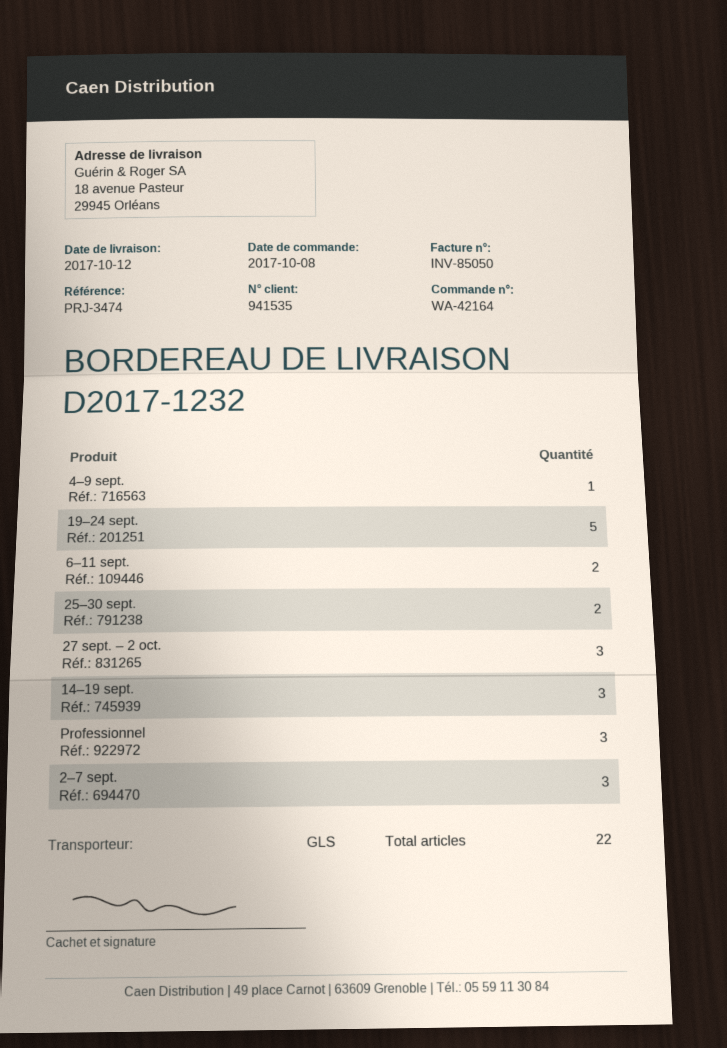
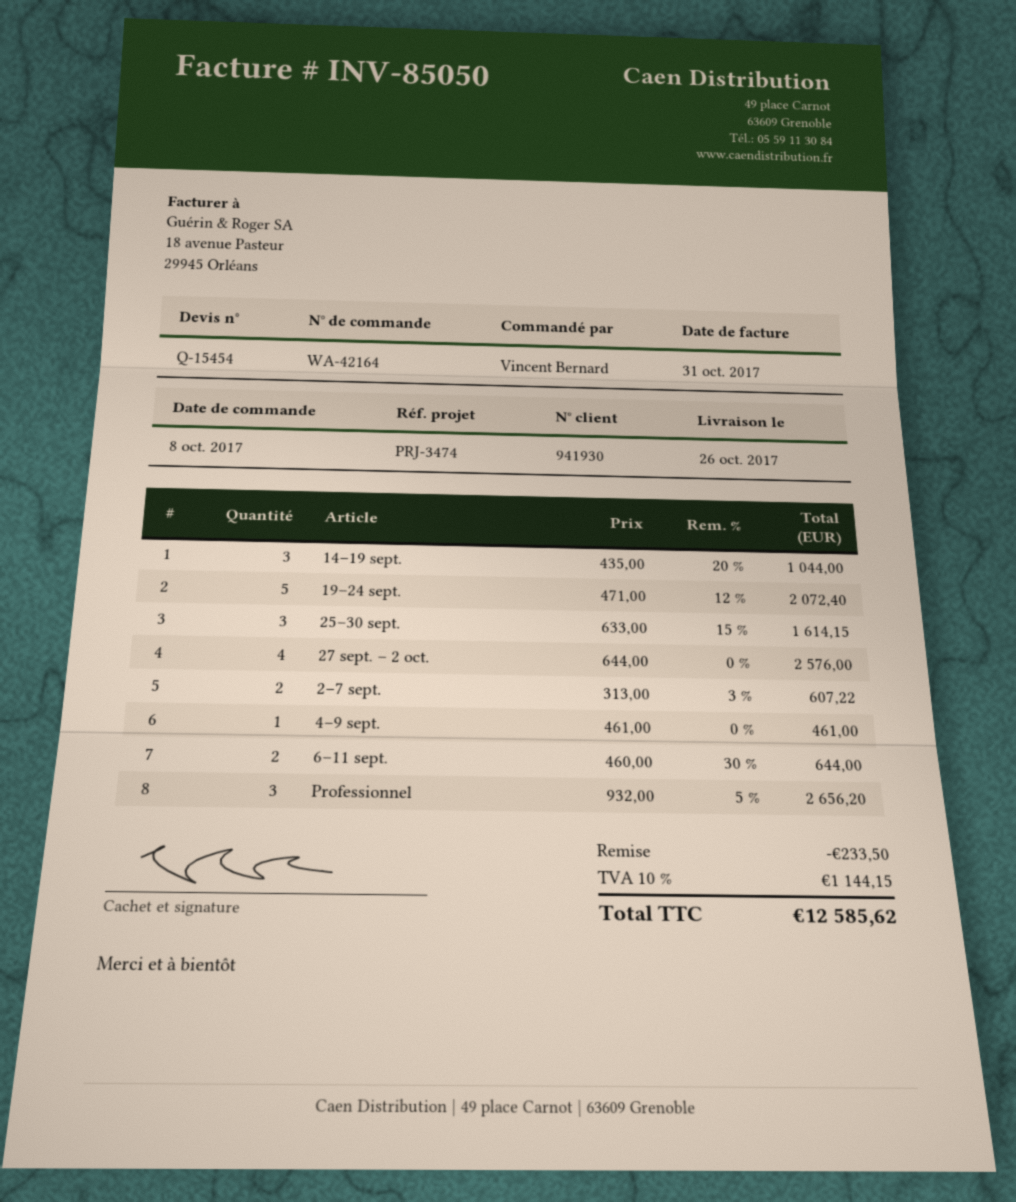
delivery date: 2017-10-12 -> 2017-10-26
customer number: 941535 -> 941930
25–30 sept.: 2 -> 3
27 sept. – 2 oct.: 3 -> 4
2–7 sept.: 3 -> 2

